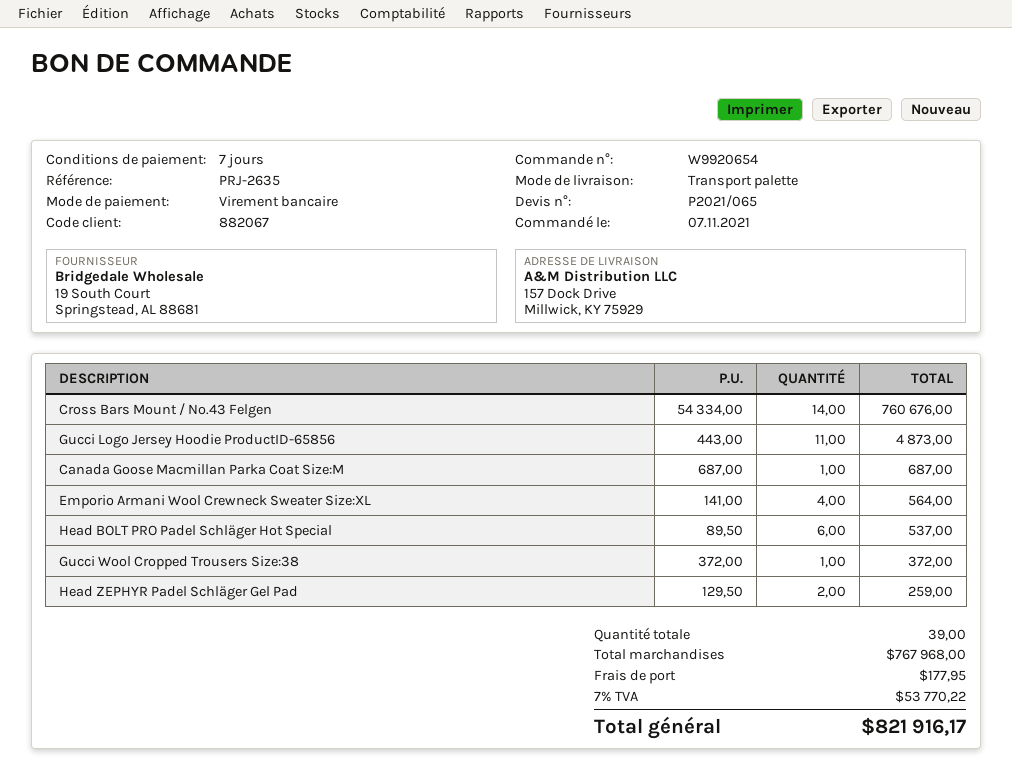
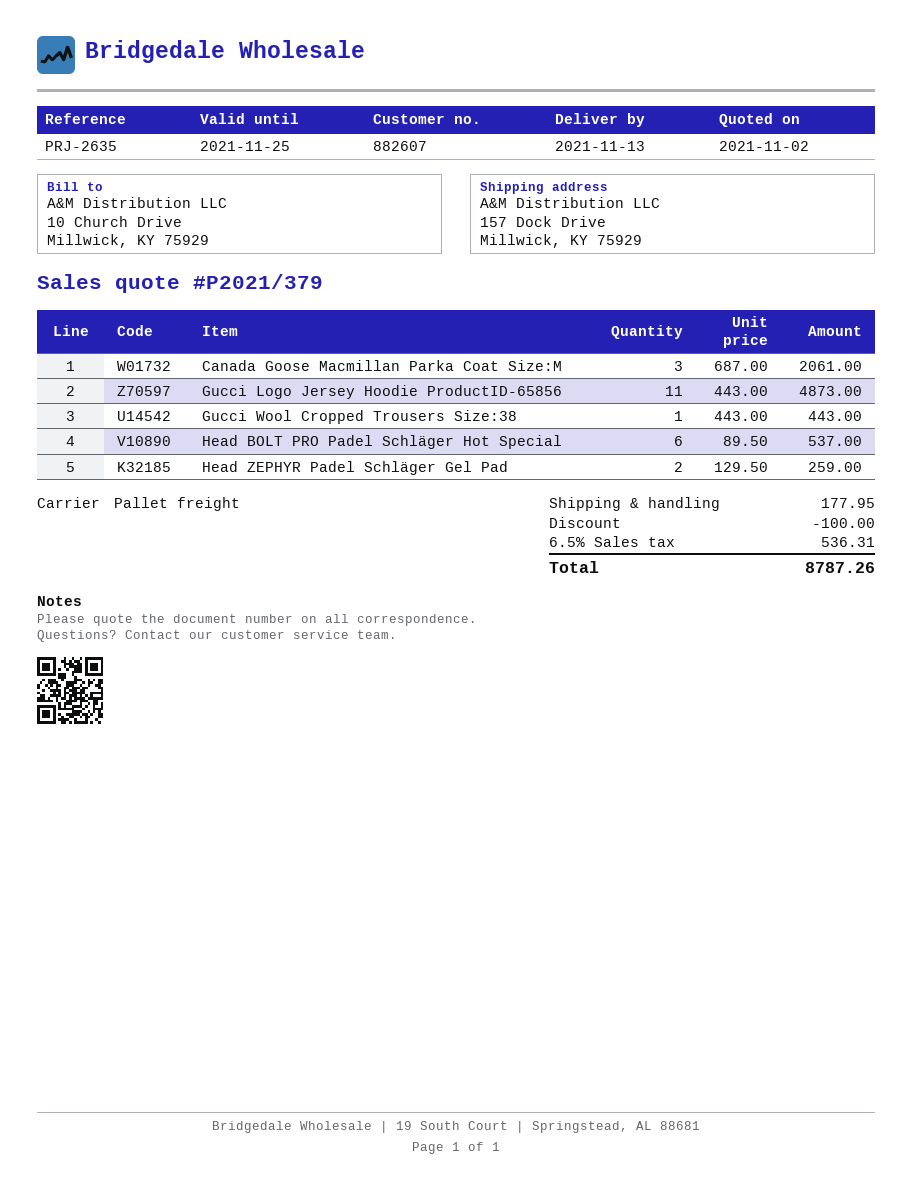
quote number: P2021/065 -> P2021/379
customer number: 882067 -> 882607
Cross Bars Mount / No.43 Felgen: 14 x 54334.00 = 760676.00 -> none
Canada Goose Macmillan Parka Coat Size:M: 1 x 687.00 = 687.00 -> 3 x 687.00 = 2061.00
Emporio Armani Wool Crewneck Sweater Size:XL: 4 x 141.00 = 564.00 -> none
Gucci Wool Cropped Trousers Size:38: 1 x 372.00 = 372.00 -> 1 x 443.00 = 443.00
discount: none -> 100.00
tax: 7% = 53770.22 -> 6.5% = 536.31
total: 821916.17 -> 8787.26

